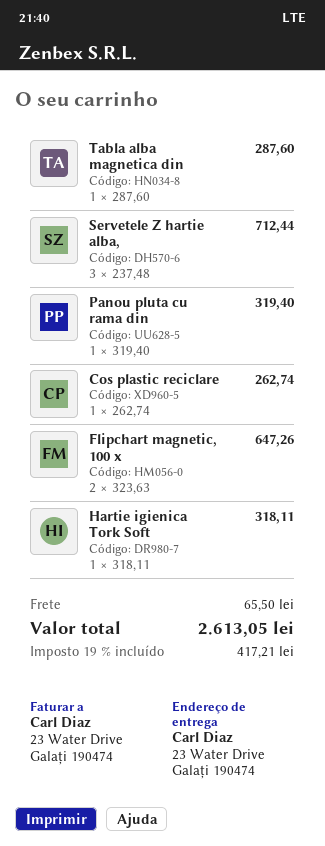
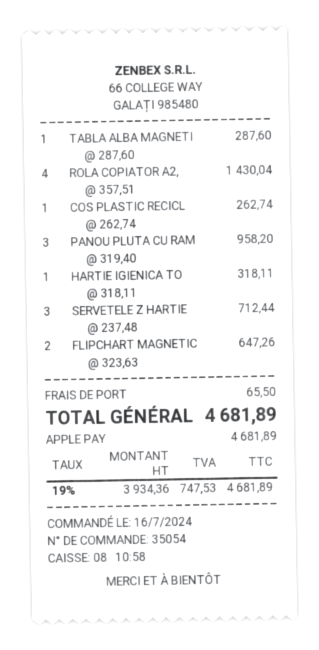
Panou pluta cu rama din: 1 x 319.40 = 319.40 -> 3 x 319.40 = 958.20
ROLA COPIATOR A2,: none -> 4 x 357.51 = 1430.04
tax: 19% = 417.21 -> 19% = 747.53
total: 2613.05 -> 4681.89

